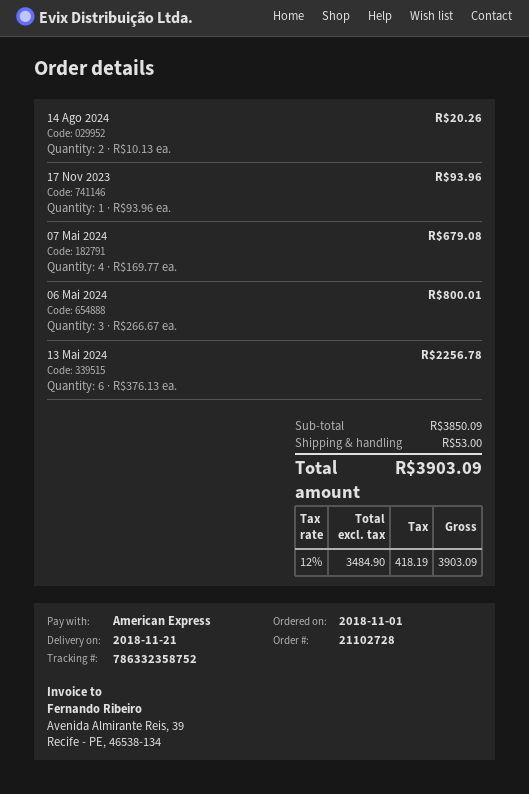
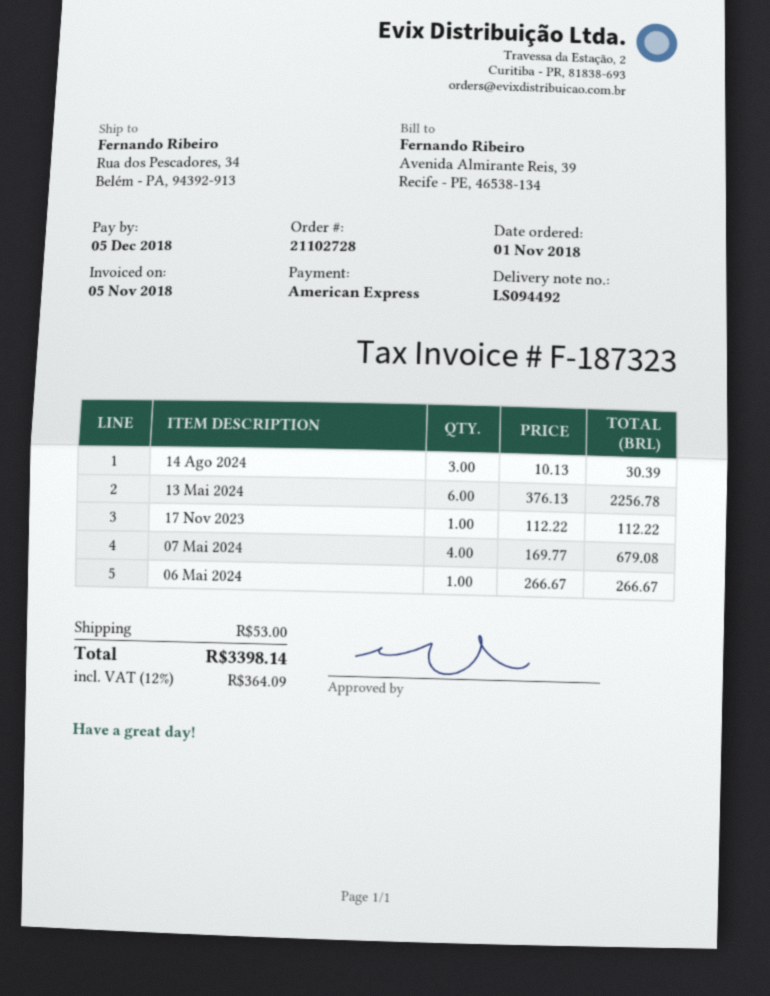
14 Ago 2024: 2 x 10.13 = 20.26 -> 3 x 10.13 = 30.39
17 Nov 2023: 1 x 93.96 = 93.96 -> 1 x 112.22 = 112.22
06 Mai 2024: 3 x 266.67 = 800.01 -> 1 x 266.67 = 266.67
tax: 12% = 418.19 -> 12% = 364.09
total: 3903.09 -> 3398.14

